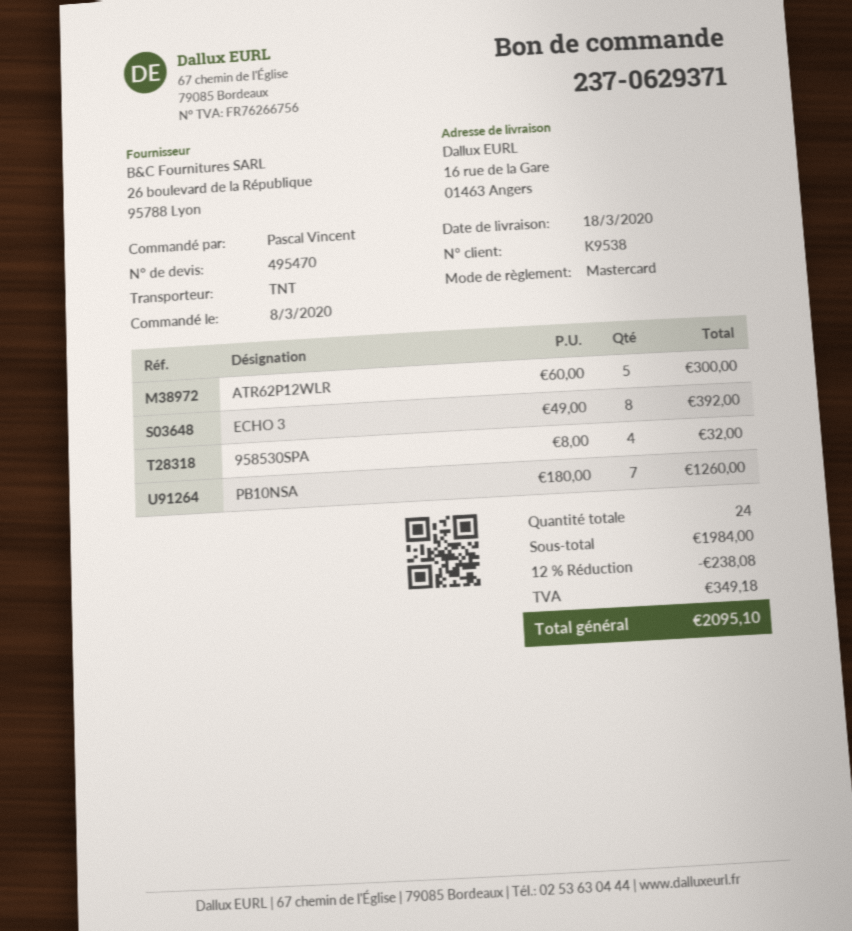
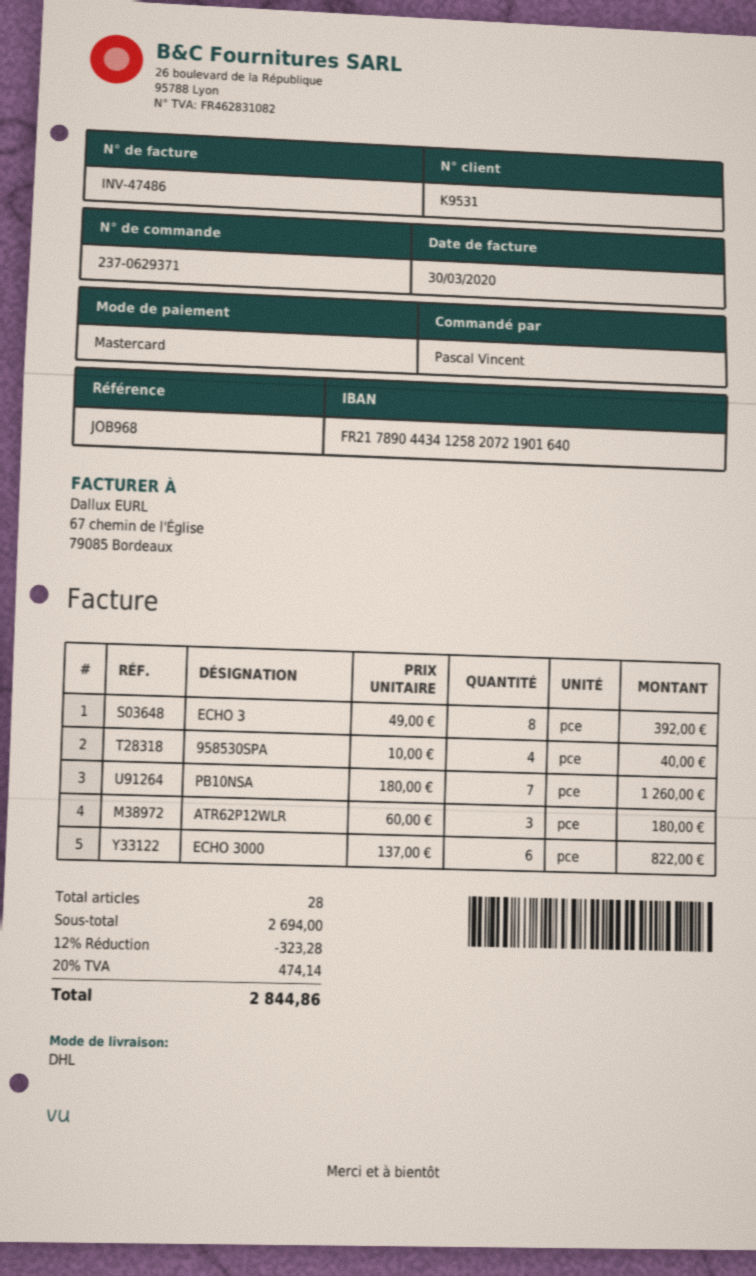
customer number: K9538 -> K9531
shipping method: TNT -> DHL
ATR62P12WLR: 5 x 60.00 = 300.00 -> 3 x 60.00 = 180.00
958530SPA: 4 x 8.00 = 32.00 -> 4 x 10.00 = 40.00
ECHO 3000: none -> 6 x 137.00 = 822.00
total quantity: 24 -> 28
subtotal: 1984.00 -> 2694.00
discount: 12% = 238.08 -> 12% = 323.28
tax: 349.18 -> 474.14
total: 2095.10 -> 2844.86

